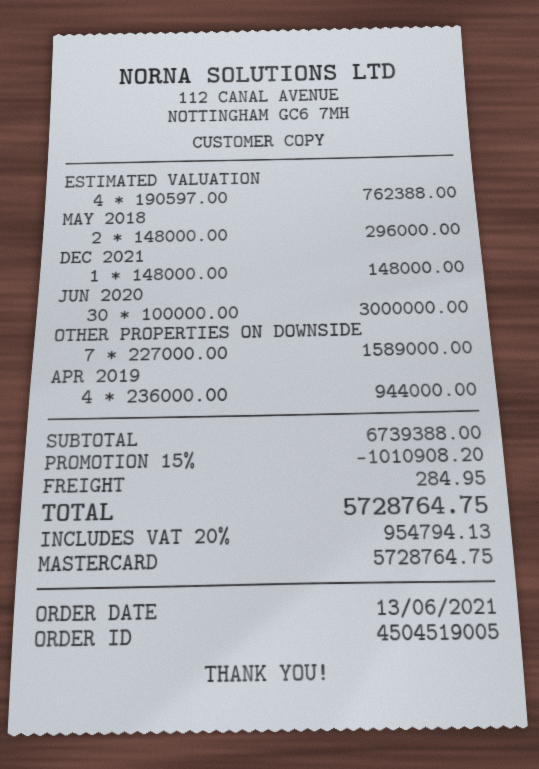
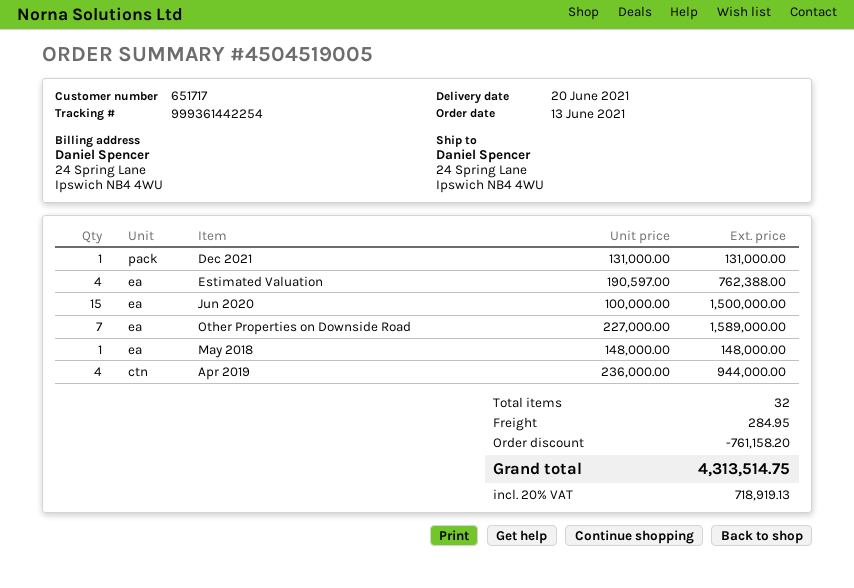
MAY 2018: 2 x 148000.00 = 296000.00 -> 1 x 148000.00 = 148000.00
DEC 2021: 1 x 148000.00 = 148000.00 -> 1 x 131000.00 = 131000.00
JUN 2020: 30 x 100000.00 = 3000000.00 -> 15 x 100000.00 = 1500000.00
discount: 1010908.20 -> 761158.20
tax: 20% = 954794.13 -> 20% = 718919.13
total: 5728764.75 -> 4313514.75

